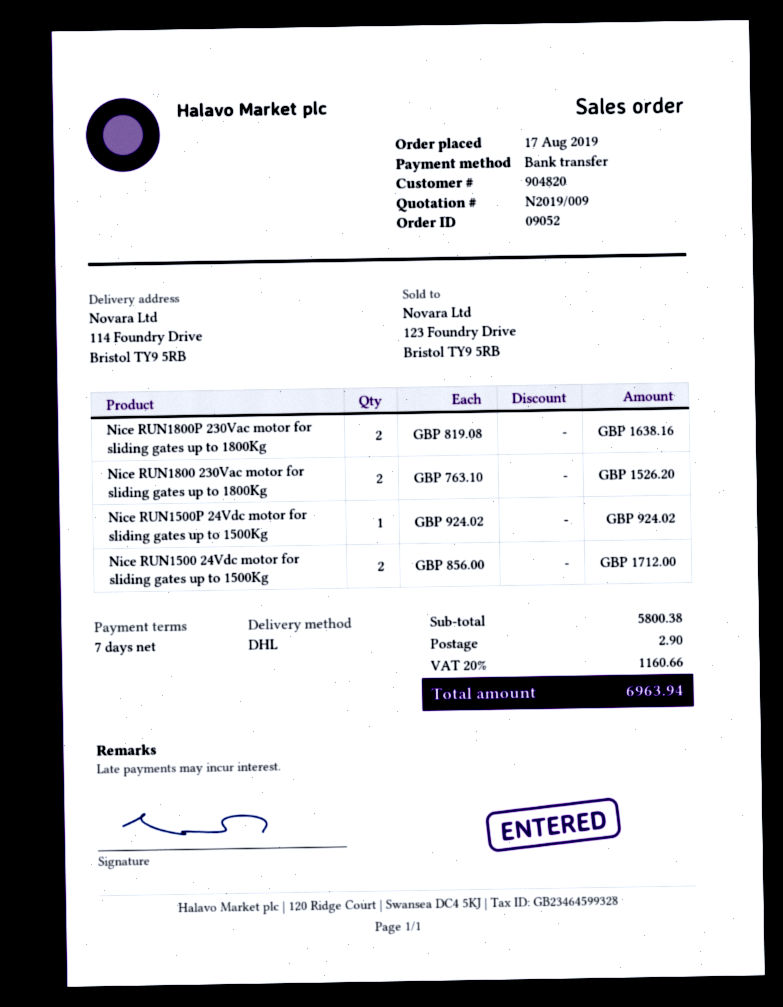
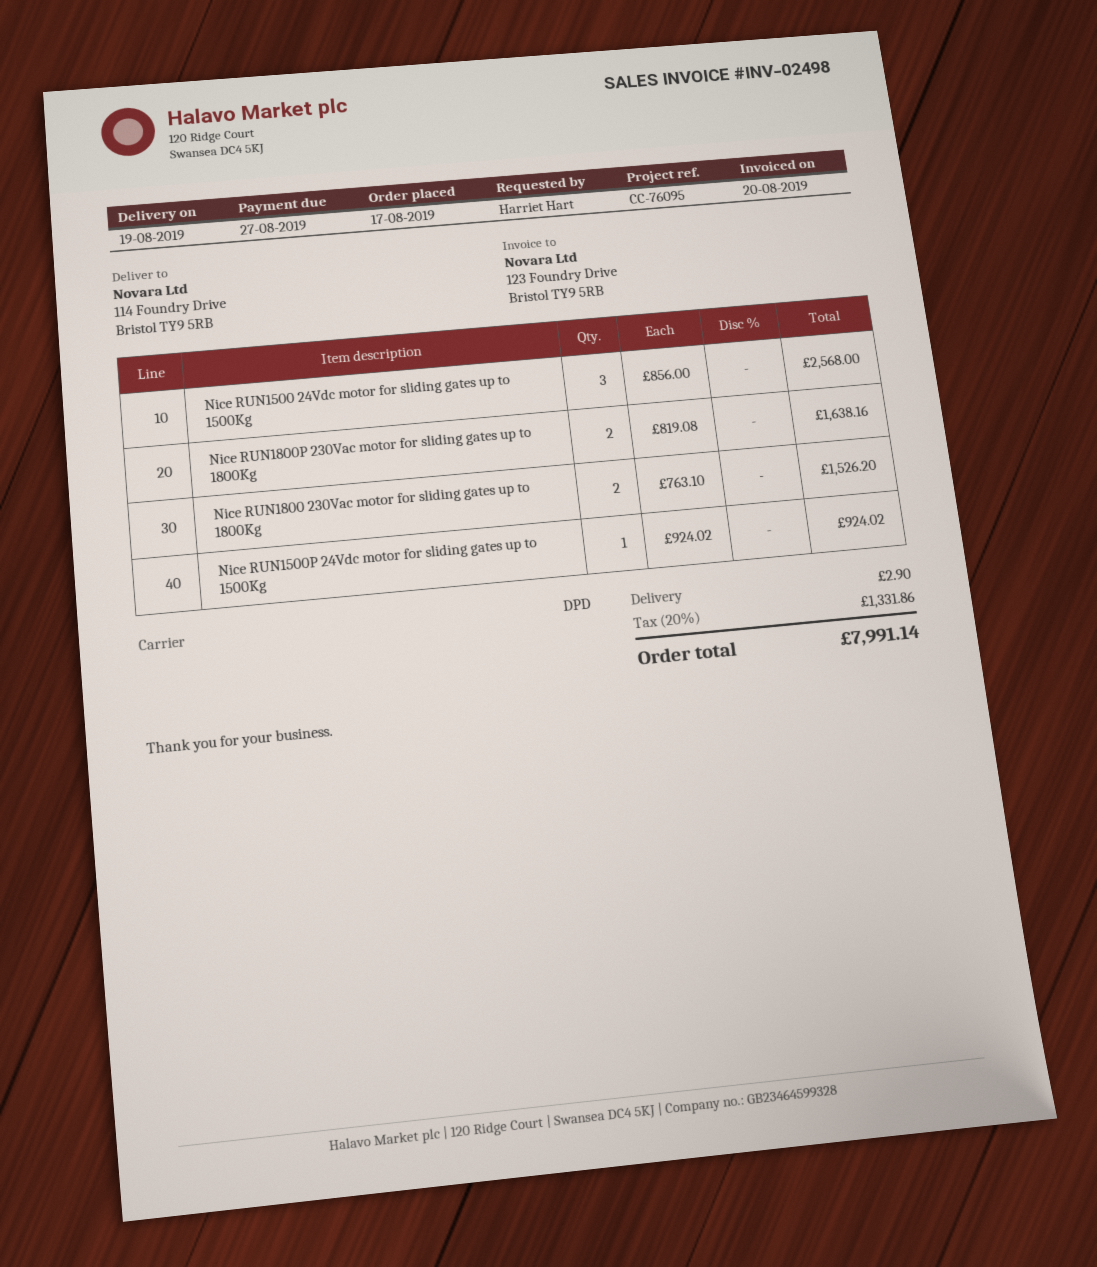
shipping method: DHL -> DPD
Nice RUN1500 24Vdc motor for sliding gates up to 1500Kg: 2 x 856.00 = 1712.00 -> 3 x 856.00 = 2568.00
tax: 20% = 1160.66 -> 20% = 1331.86
total: 6963.94 -> 7991.14

